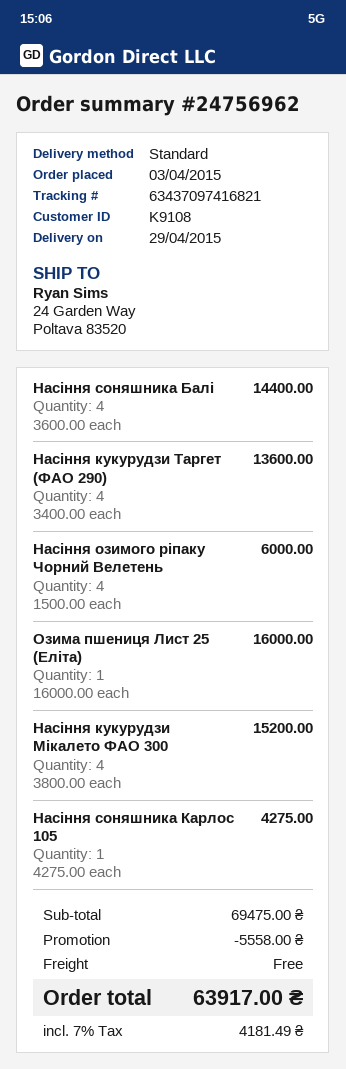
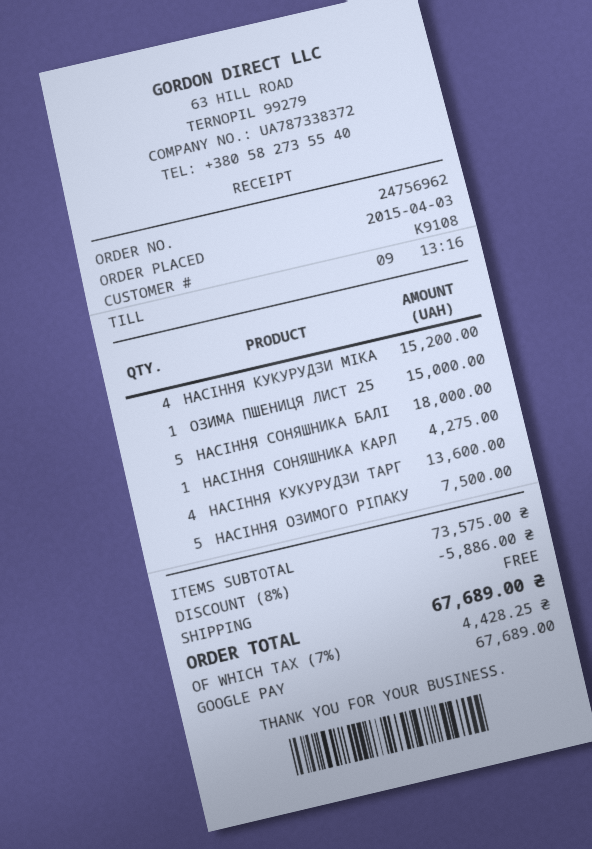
Насіння соняшника Балі: 4 for 14400.00 -> 5 for 18000.00
Насіння озимого ріпаку Чорний Велетень: 4 for 6000.00 -> 5 for 7500.00
Озима пшениця Лист 25 (Еліта): 1 for 16000.00 -> 1 for 15000.00
subtotal: 69475.00 -> 73575.00
discount: 5558.00 -> 5886.00
tax: 7% = 4181.49 -> 7% = 4428.25
total: 63917.00 -> 67689.00

